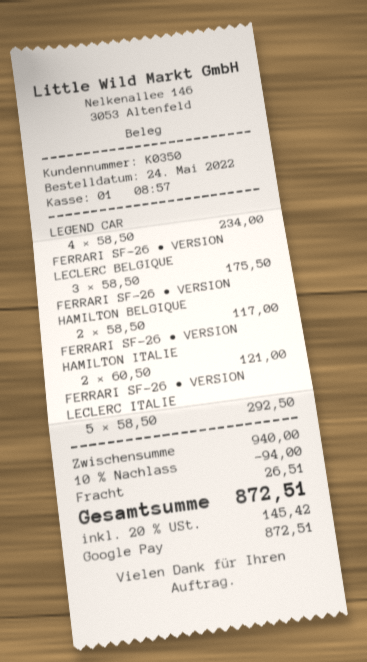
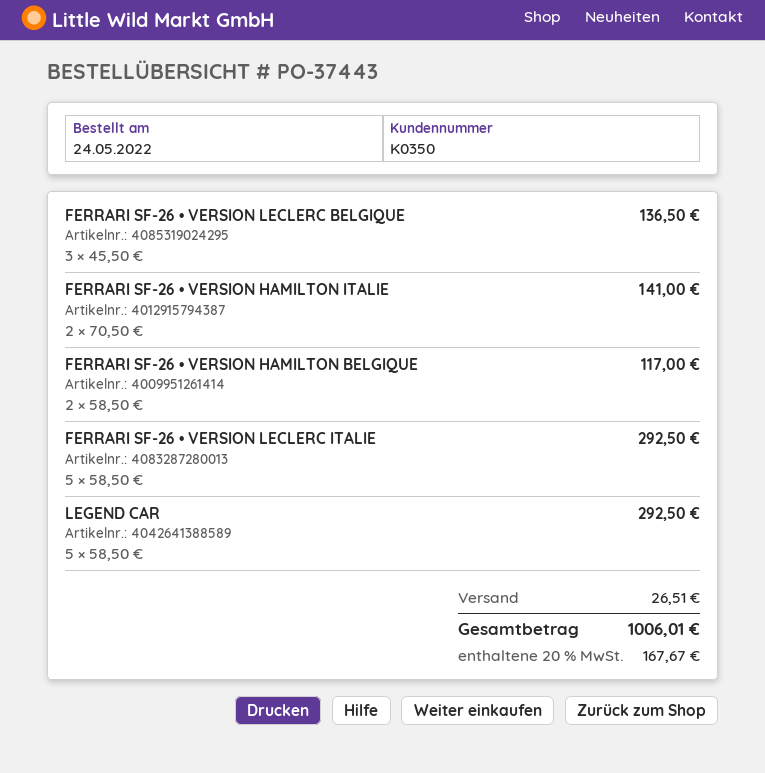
LEGEND CAR: 4 x 58.50 = 234.00 -> 5 x 58.50 = 292.50
FERRARI SF-26 • VERSION LECLERC BELGIQUE: 3 x 58.50 = 175.50 -> 3 x 45.50 = 136.50
FERRARI SF-26 • VERSION HAMILTON ITALIE: 2 x 60.50 = 121.00 -> 2 x 70.50 = 141.00
discount: 10% = 94.00 -> none
tax: 20% = 145.42 -> 20% = 167.67
total: 872.51 -> 1006.01

